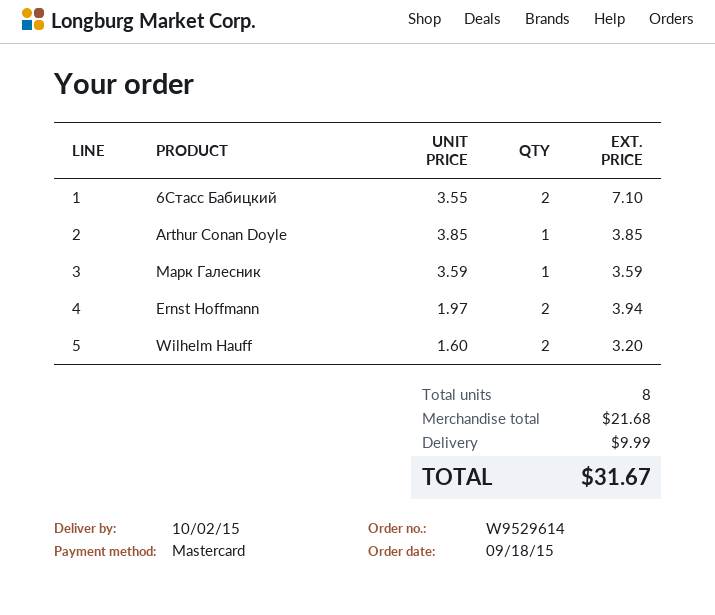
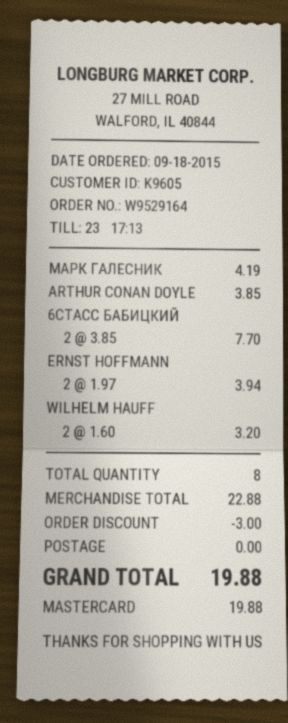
order number: W9529614 -> W9529164
6Стасс Бабицкий: 2 x 3.55 = 7.10 -> 2 x 3.85 = 7.70
Марк Галесник: 1 x 3.59 = 3.59 -> 1 x 4.19 = 4.19
subtotal: 21.68 -> 22.88
discount: none -> 3.00
shipping: 9.99 -> 0.00
total: 31.67 -> 19.88

